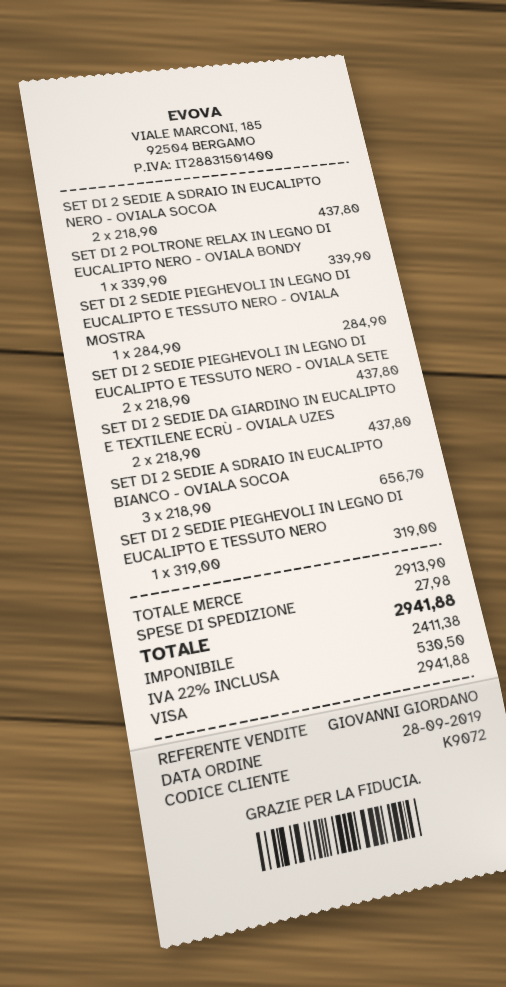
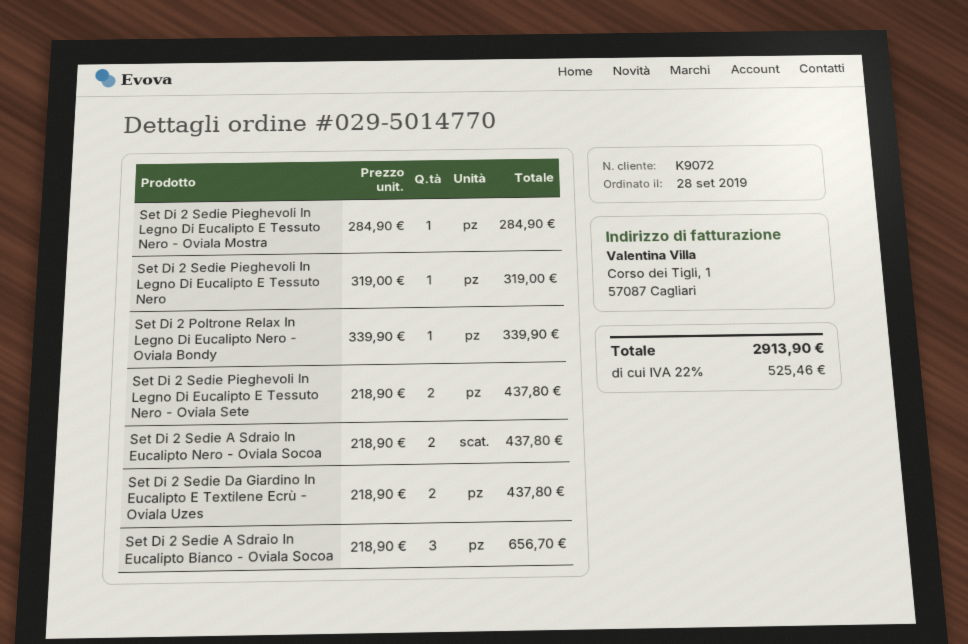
shipping: 27.98 -> none
tax: 22% = 530.50 -> 22% = 525.46
total: 2941.88 -> 2913.90

